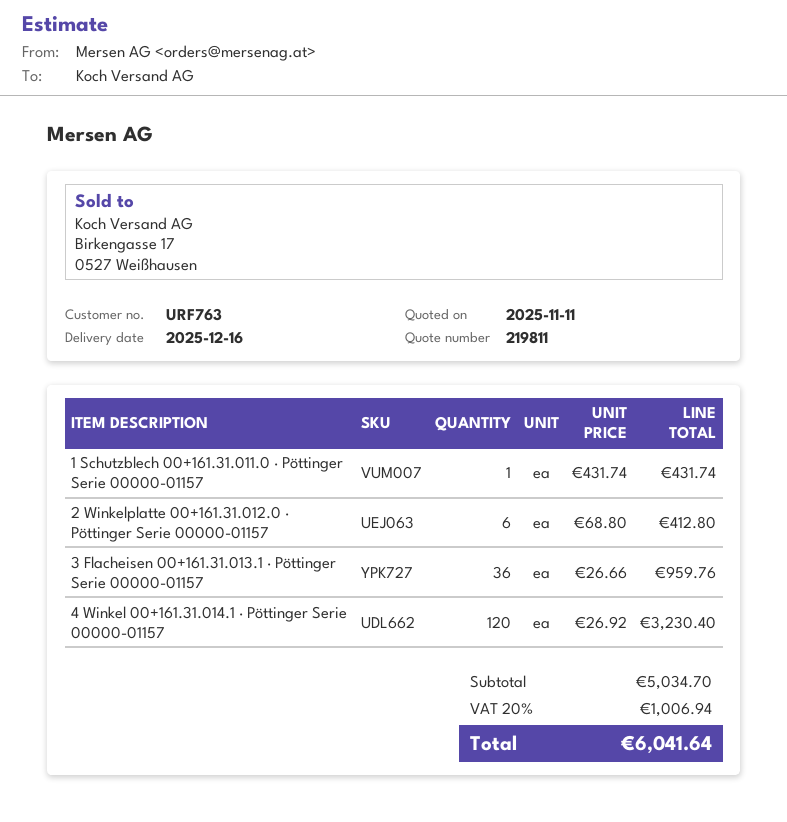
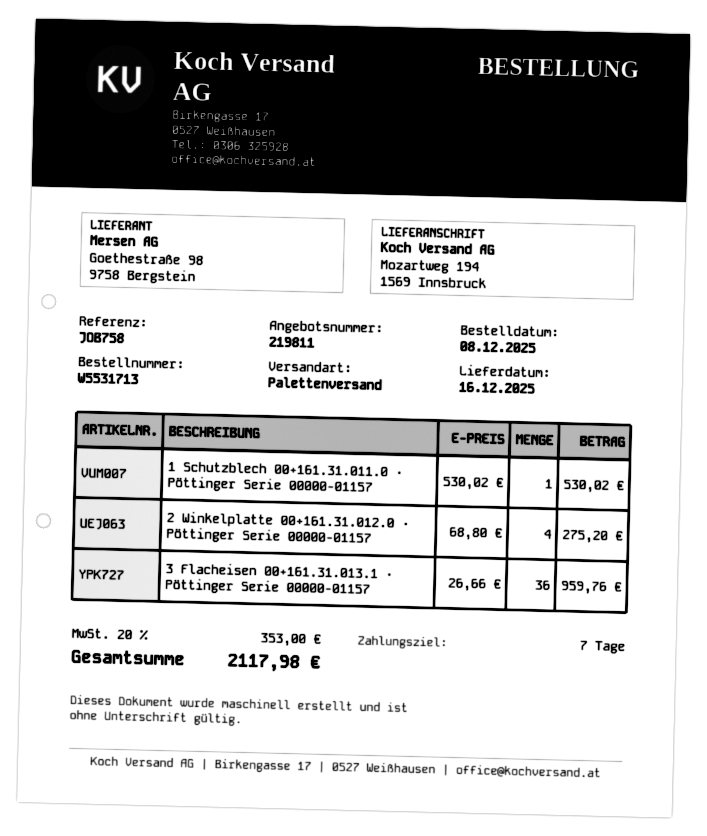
1 Schutzblech 00+161.31.011.0 · Pöttinger Serie 00000-01157: 1 x 431.74 = 431.74 -> 1 x 530.02 = 530.02
2 Winkelplatte 00+161.31.012.0 · Pöttinger Serie 00000-01157: 6 x 68.80 = 412.80 -> 4 x 68.80 = 275.20
4 Winkel 00+161.31.014.1 · Pöttinger Serie 00000-01157: 120 x 26.92 = 3230.40 -> none
tax: 20% = 1006.94 -> 20% = 353.00
total: 6041.64 -> 2117.98

